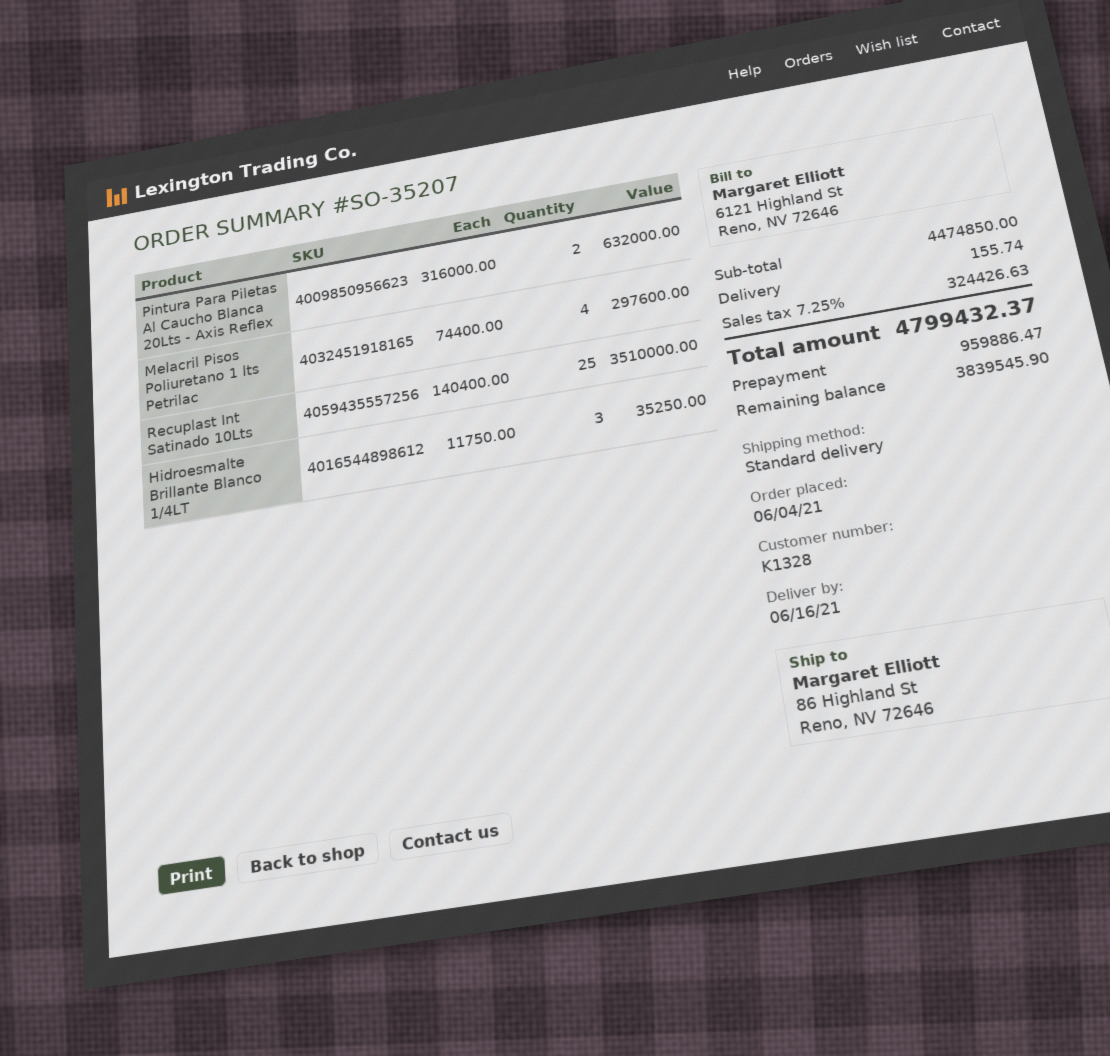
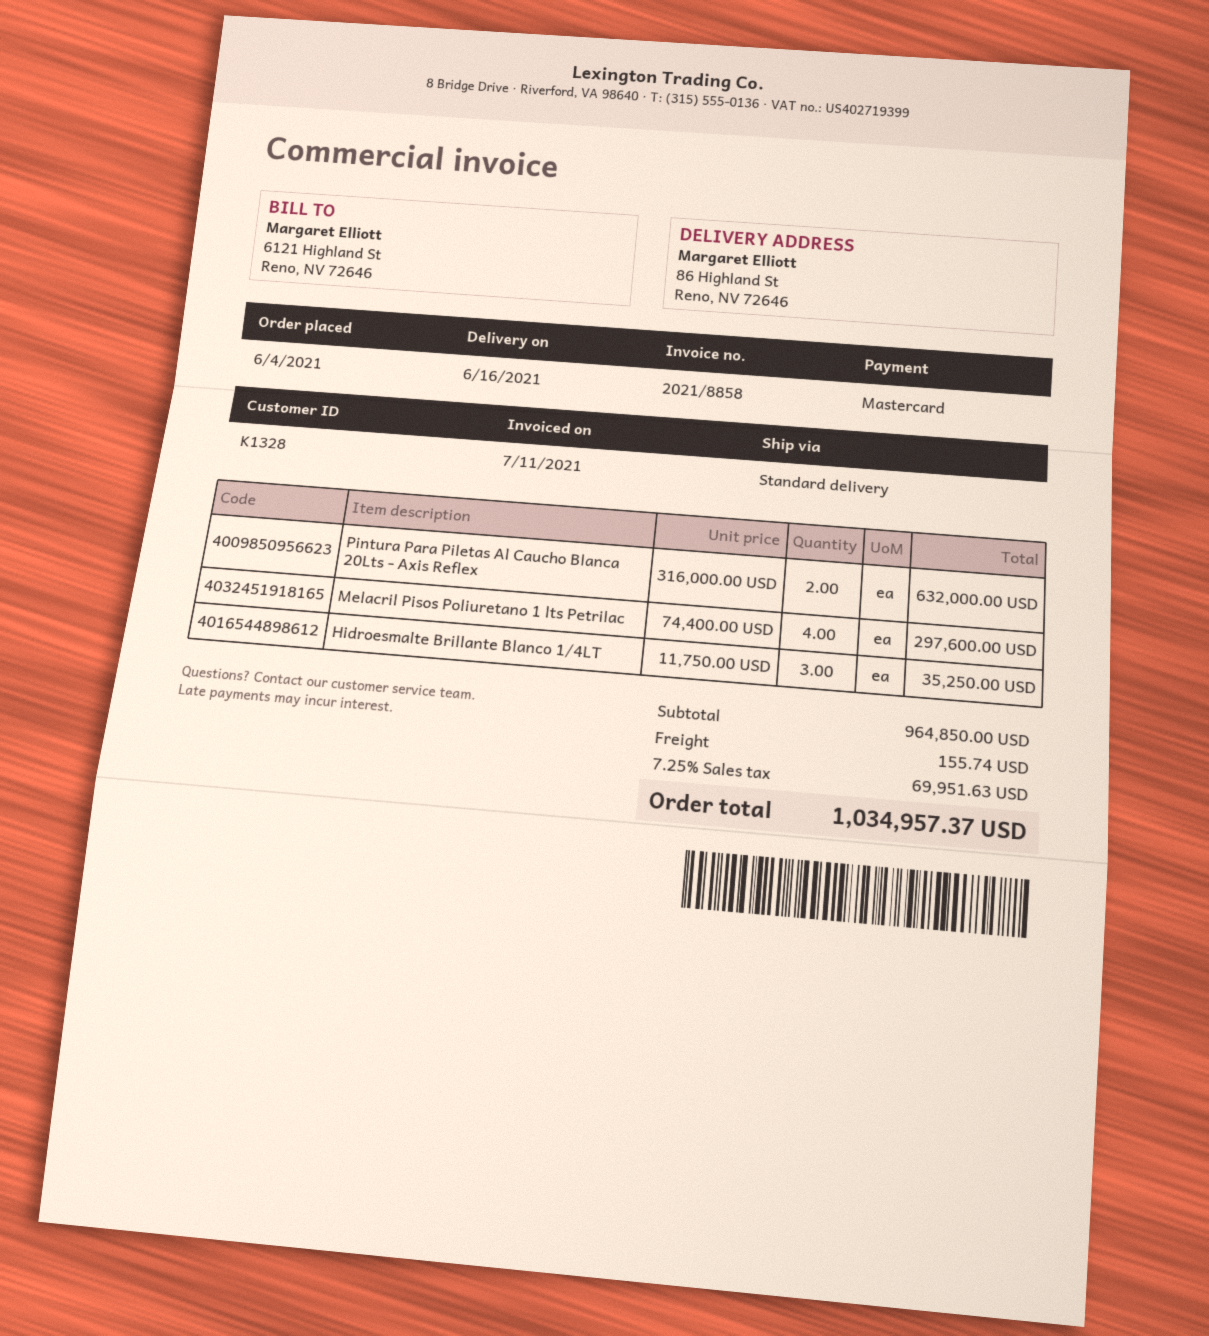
Recuplast Int Satinado 10Lts: 25 x 140400.00 = 3510000.00 -> none
subtotal: 4474850.00 -> 964850.00
tax: 7.25% = 324426.63 -> 7.25% = 69951.63
total: 4799432.37 -> 1034957.37

